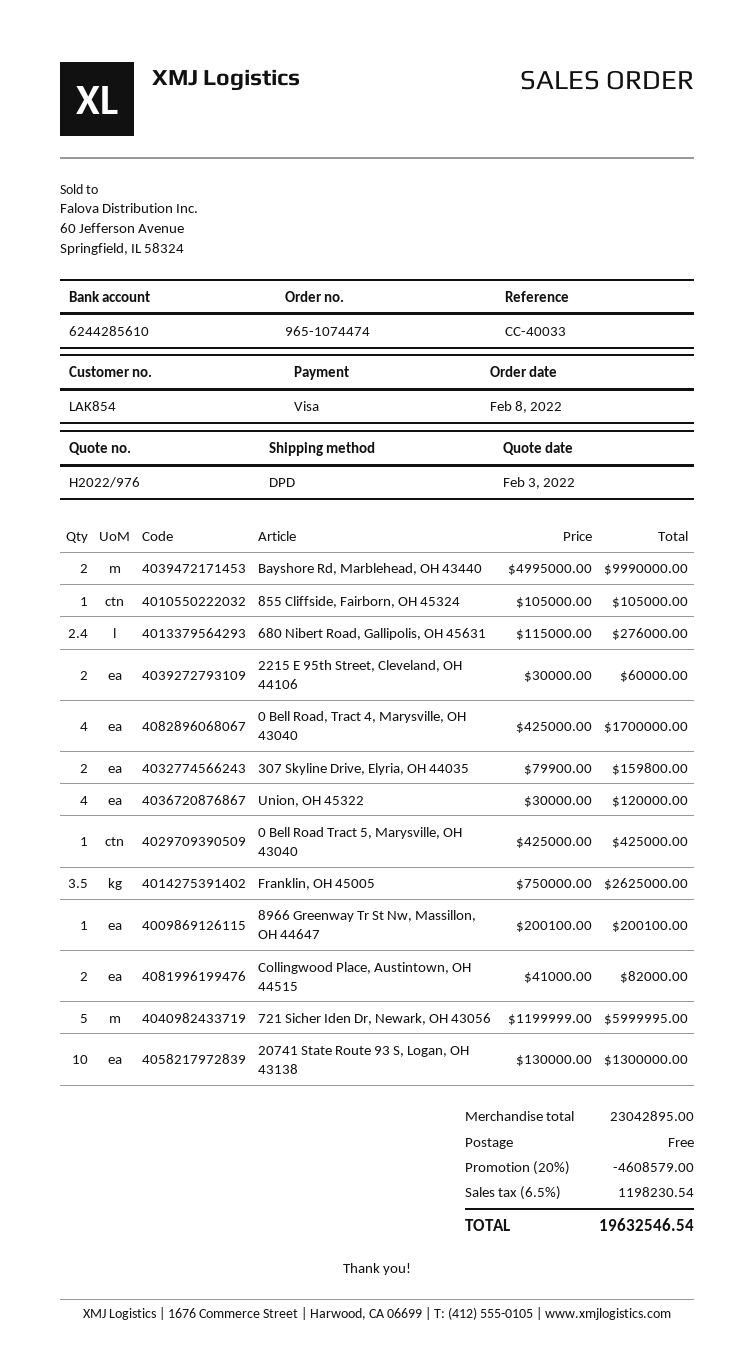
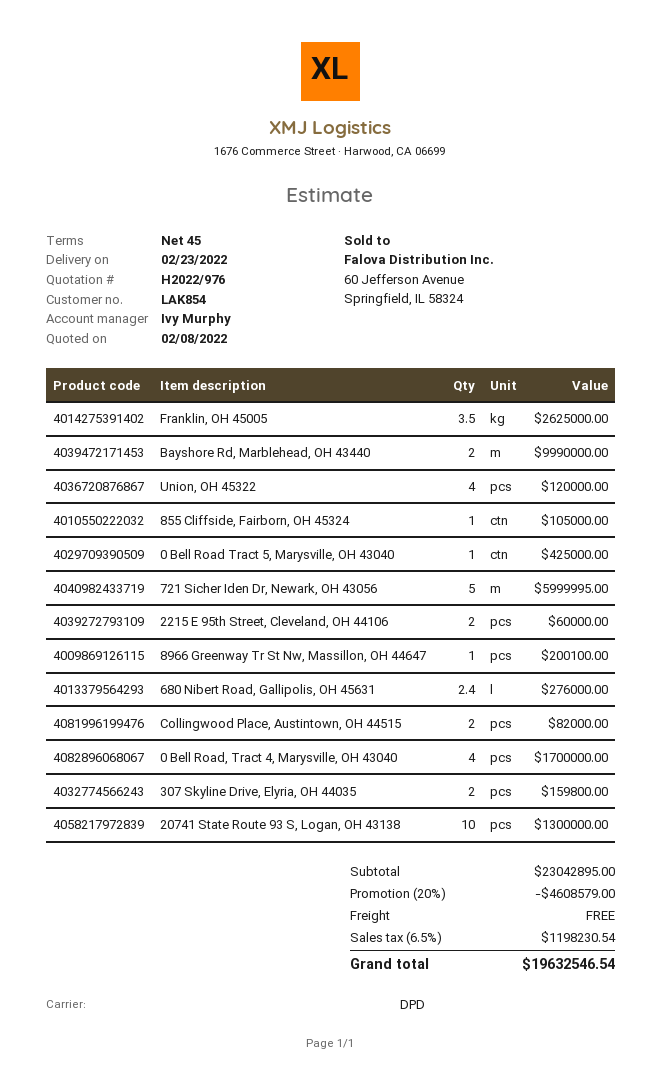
quote date: 2022-02-03 -> 2022-02-08

